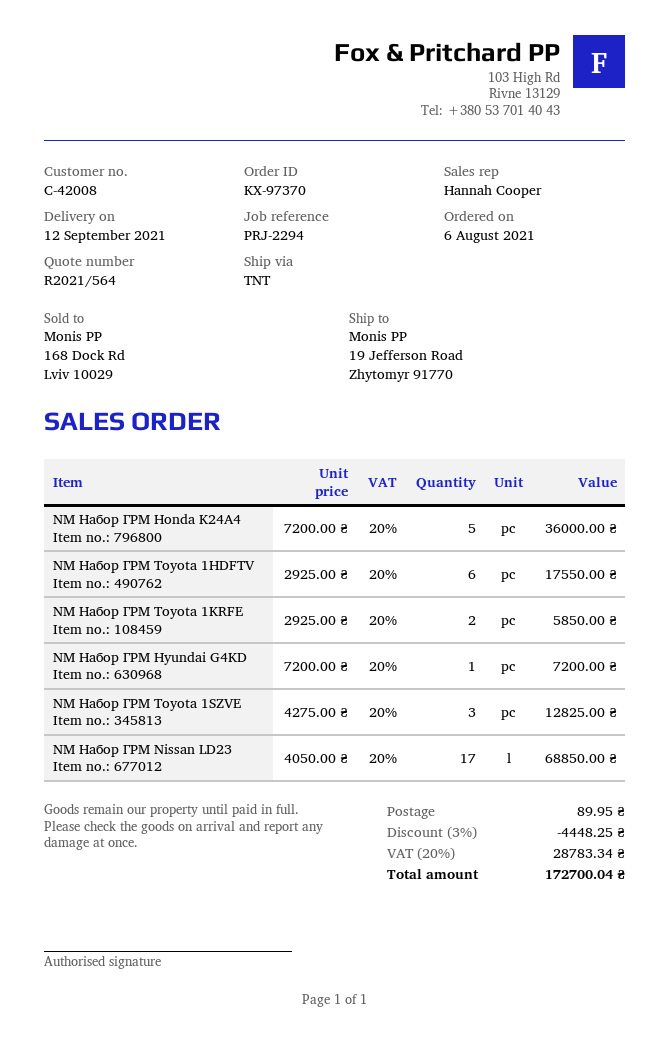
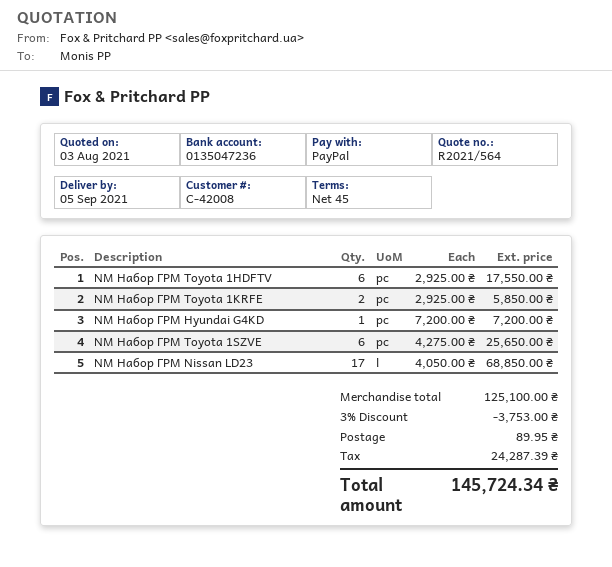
delivery date: 2021-09-12 -> 2021-09-05
NM Набор ГРМ Honda K24A4: 5 x 7200.00 = 36000.00 -> none
NM Набор ГРМ Toyota 1SZVE: 3 x 4275.00 = 12825.00 -> 6 x 4275.00 = 25650.00
discount: 3% = 4448.25 -> 3% = 3753.00
tax: 28783.34 -> 24287.39
total: 172700.04 -> 145724.34

